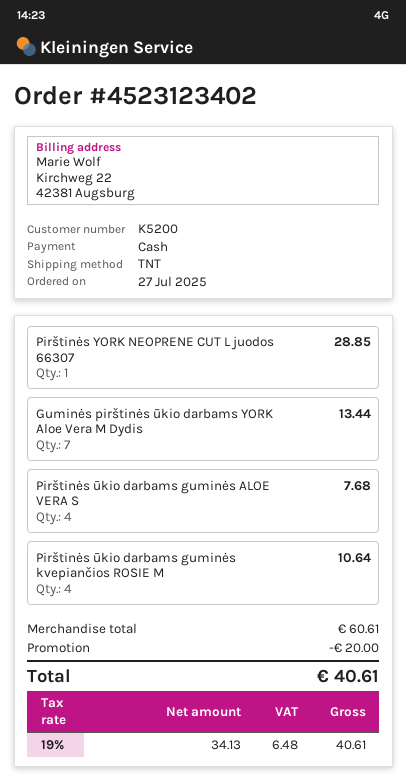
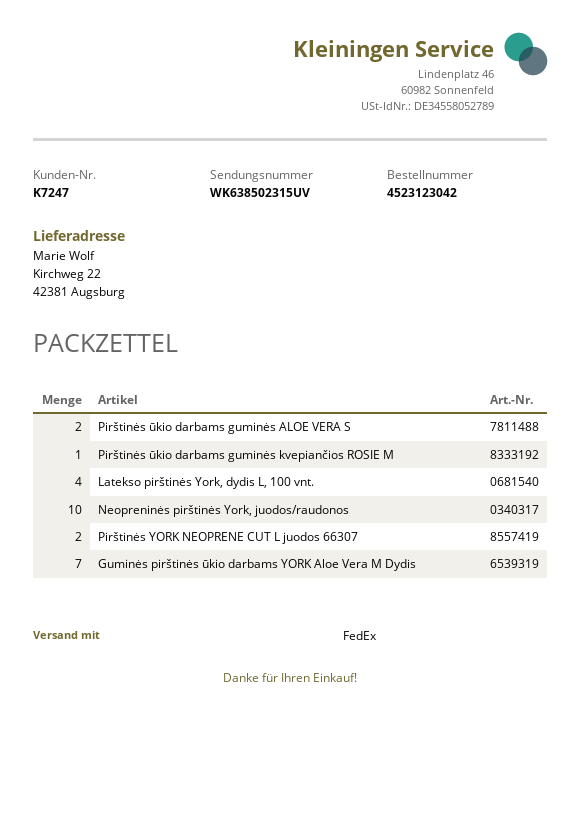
order number: 4523123402 -> 4523123042
customer number: K5200 -> K7247
shipping method: TNT -> FedEx
Pirštinės YORK NEOPRENE CUT L juodos 66307: 1 -> 2
Pirštinės ūkio darbams guminės ALOE VERA S: 4 -> 2
Pirštinės ūkio darbams guminės kvepiančios ROSIE M: 4 -> 1
Latekso pirštinės York, dydis L, 100 vnt.: none -> 4
Neopreninės pirštinės York, juodos/raudonos: none -> 10

